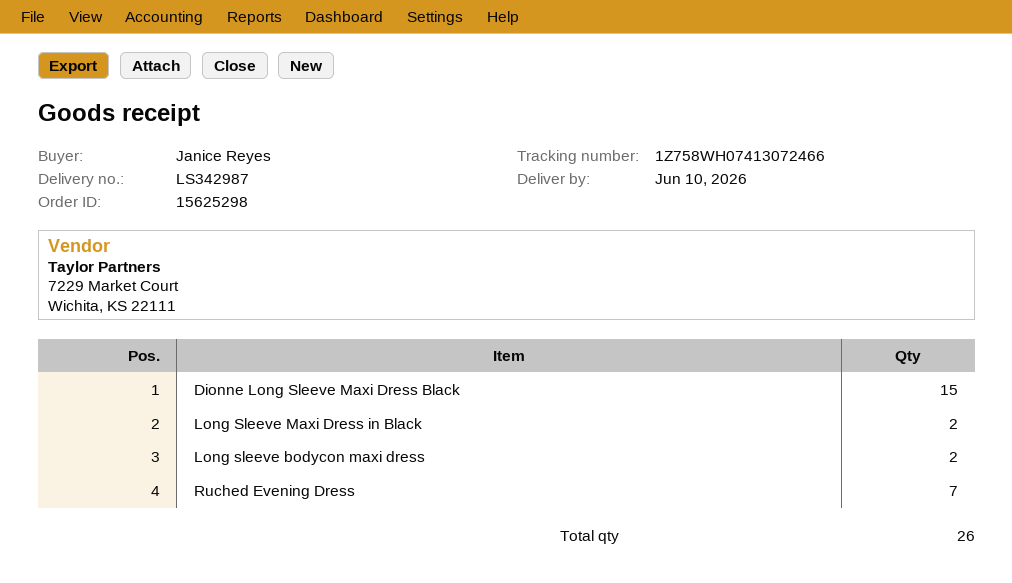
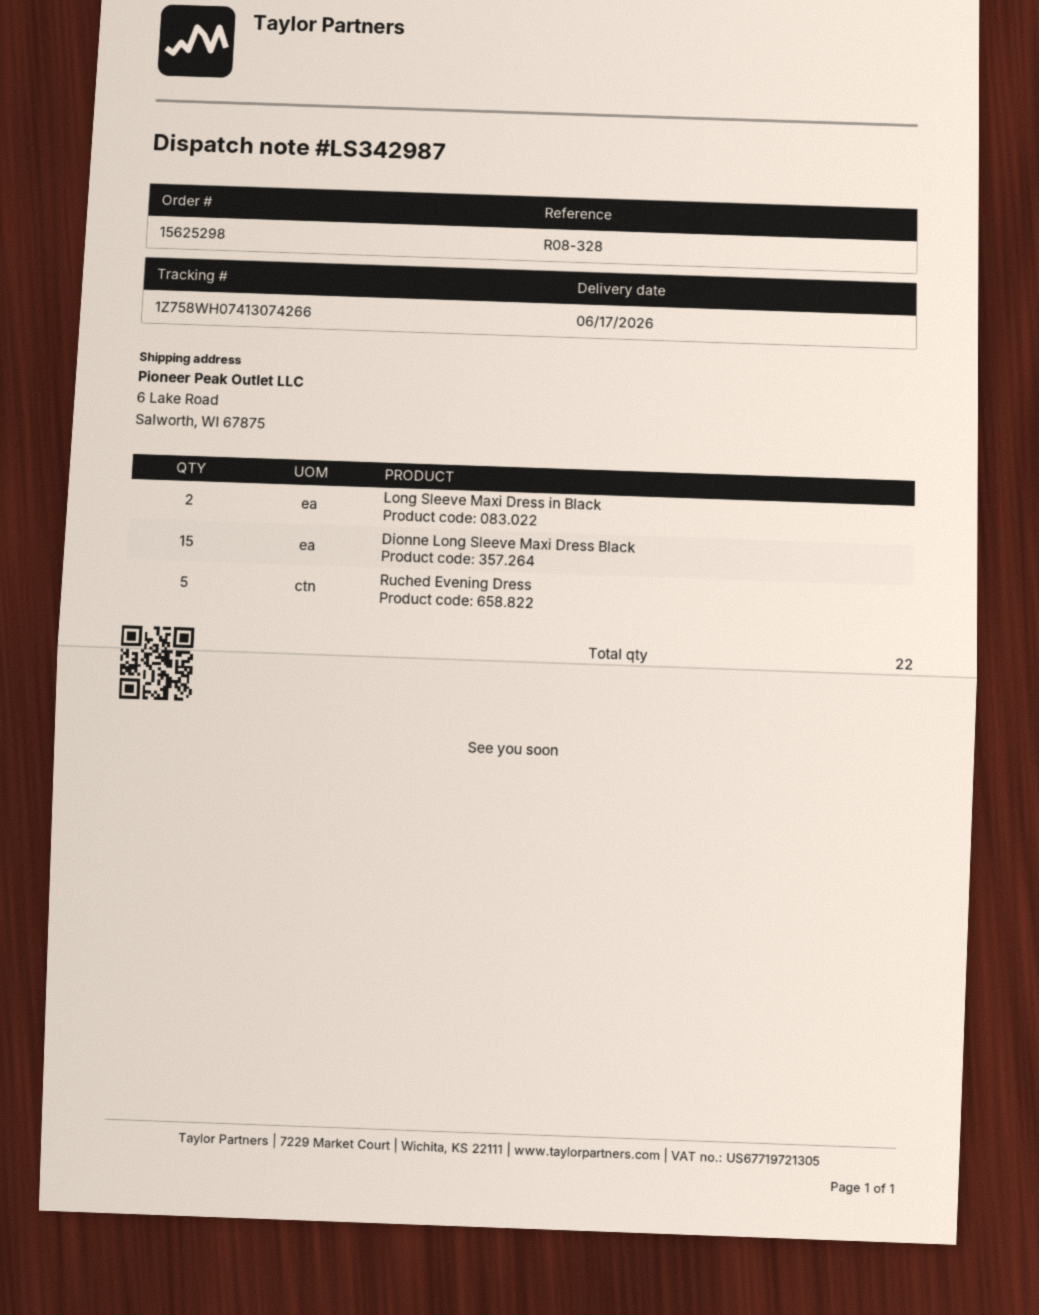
delivery date: 2026-06-10 -> 2026-06-17
tracking number: 1Z758WH07413072466 -> 1Z758WH07413074266
Long sleeve bodycon maxi dress: 2 -> none
Ruched Evening Dress: 7 -> 5
total quantity: 26 -> 22

